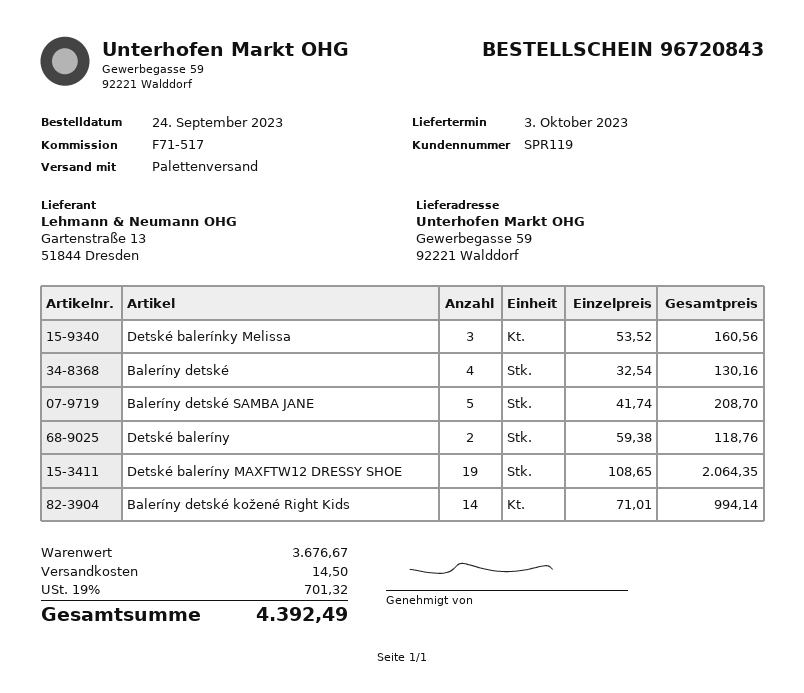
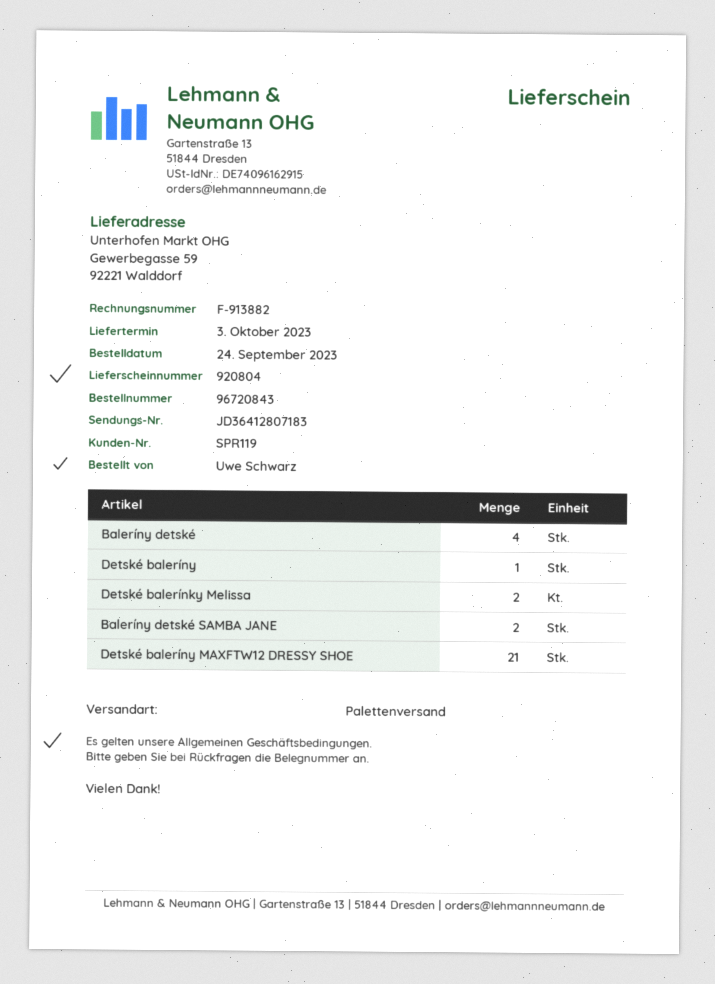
Detské balerínky Melissa: 3 -> 2
Baleríny detské SAMBA JANE: 5 -> 2
Detské baleríny: 2 -> 1
Detské baleríny MAXFTW12 DRESSY SHOE: 19 -> 21
Baleríny detské kožené Right Kids: 14 -> none

